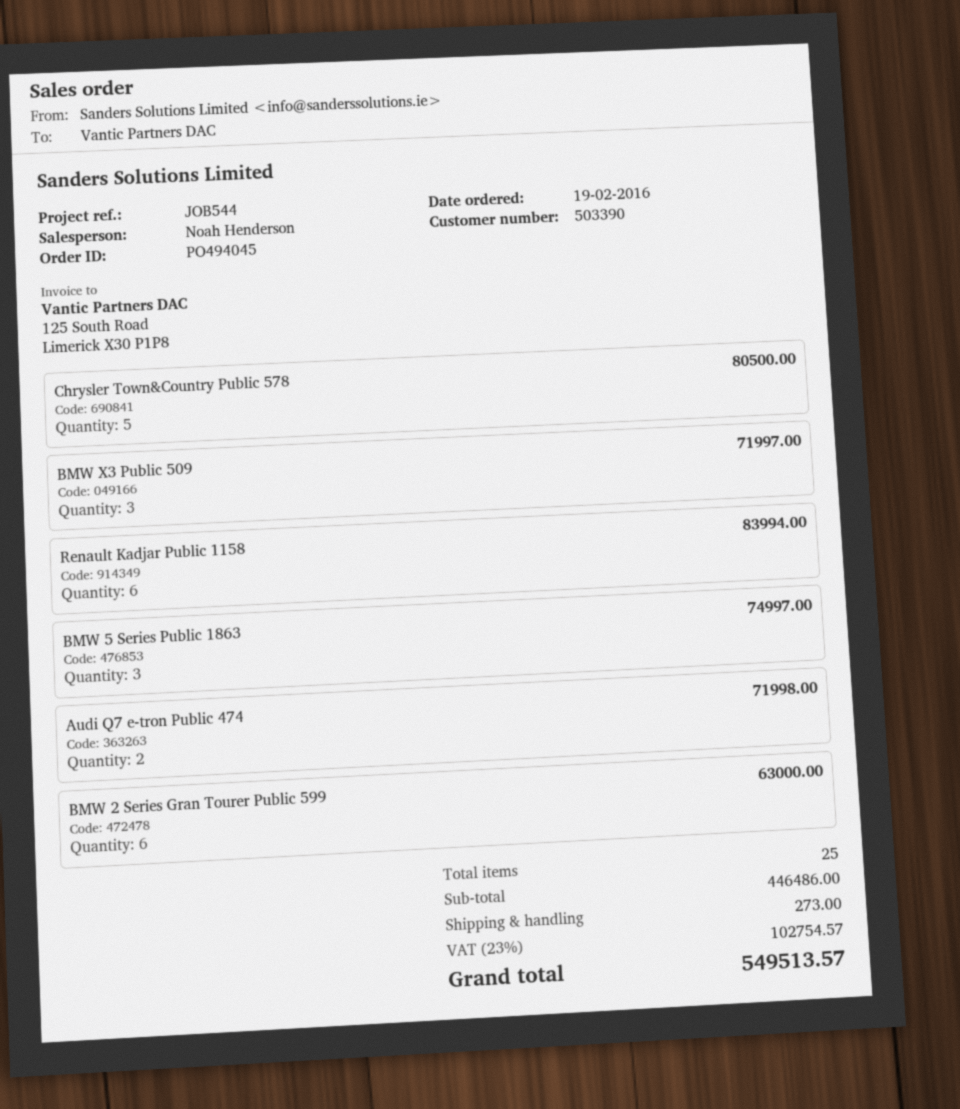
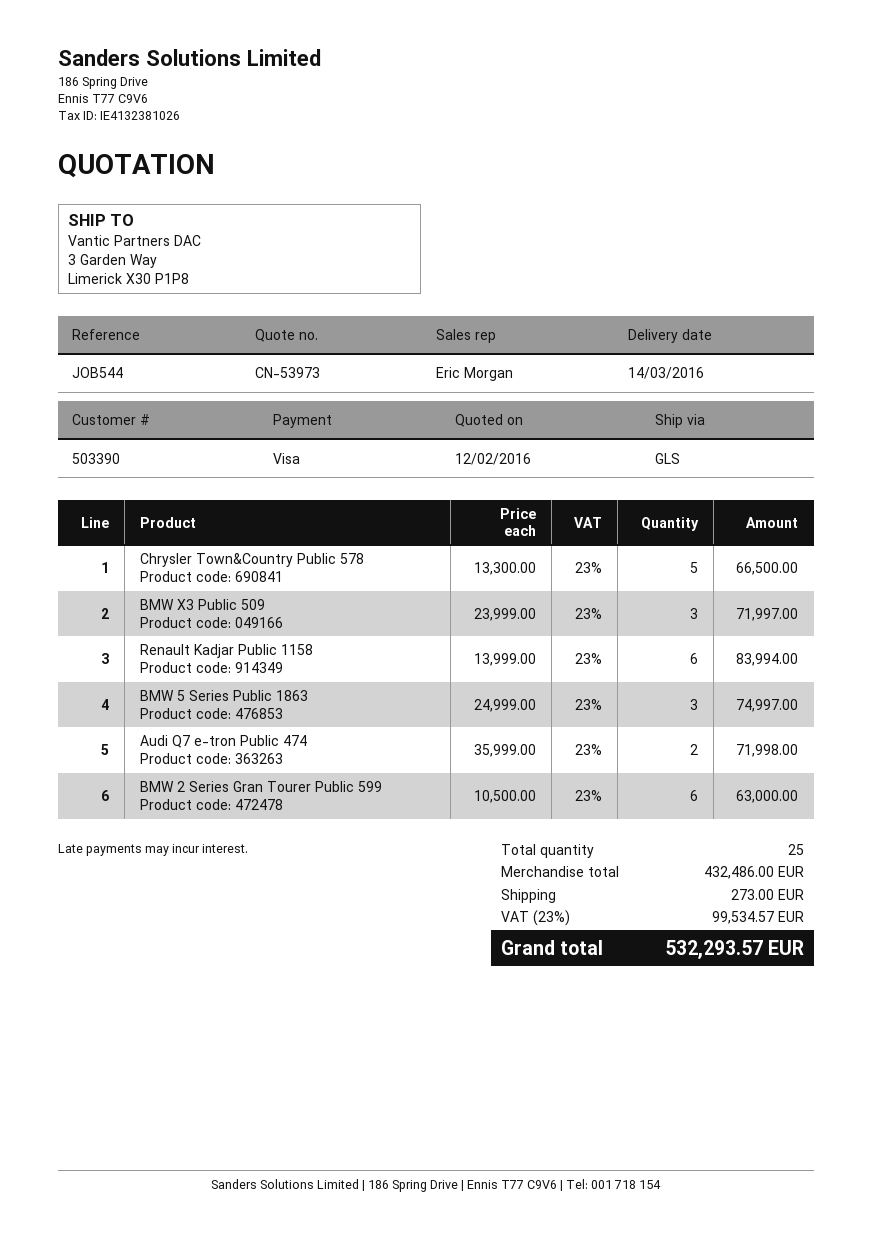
sales rep: Noah Henderson -> Eric Morgan
Chrysler Town&Country Public 578: 5 for 80500.00 -> 5 for 66500.00
subtotal: 446486.00 -> 432486.00
tax: 23% = 102754.57 -> 23% = 99534.57
total: 549513.57 -> 532293.57

